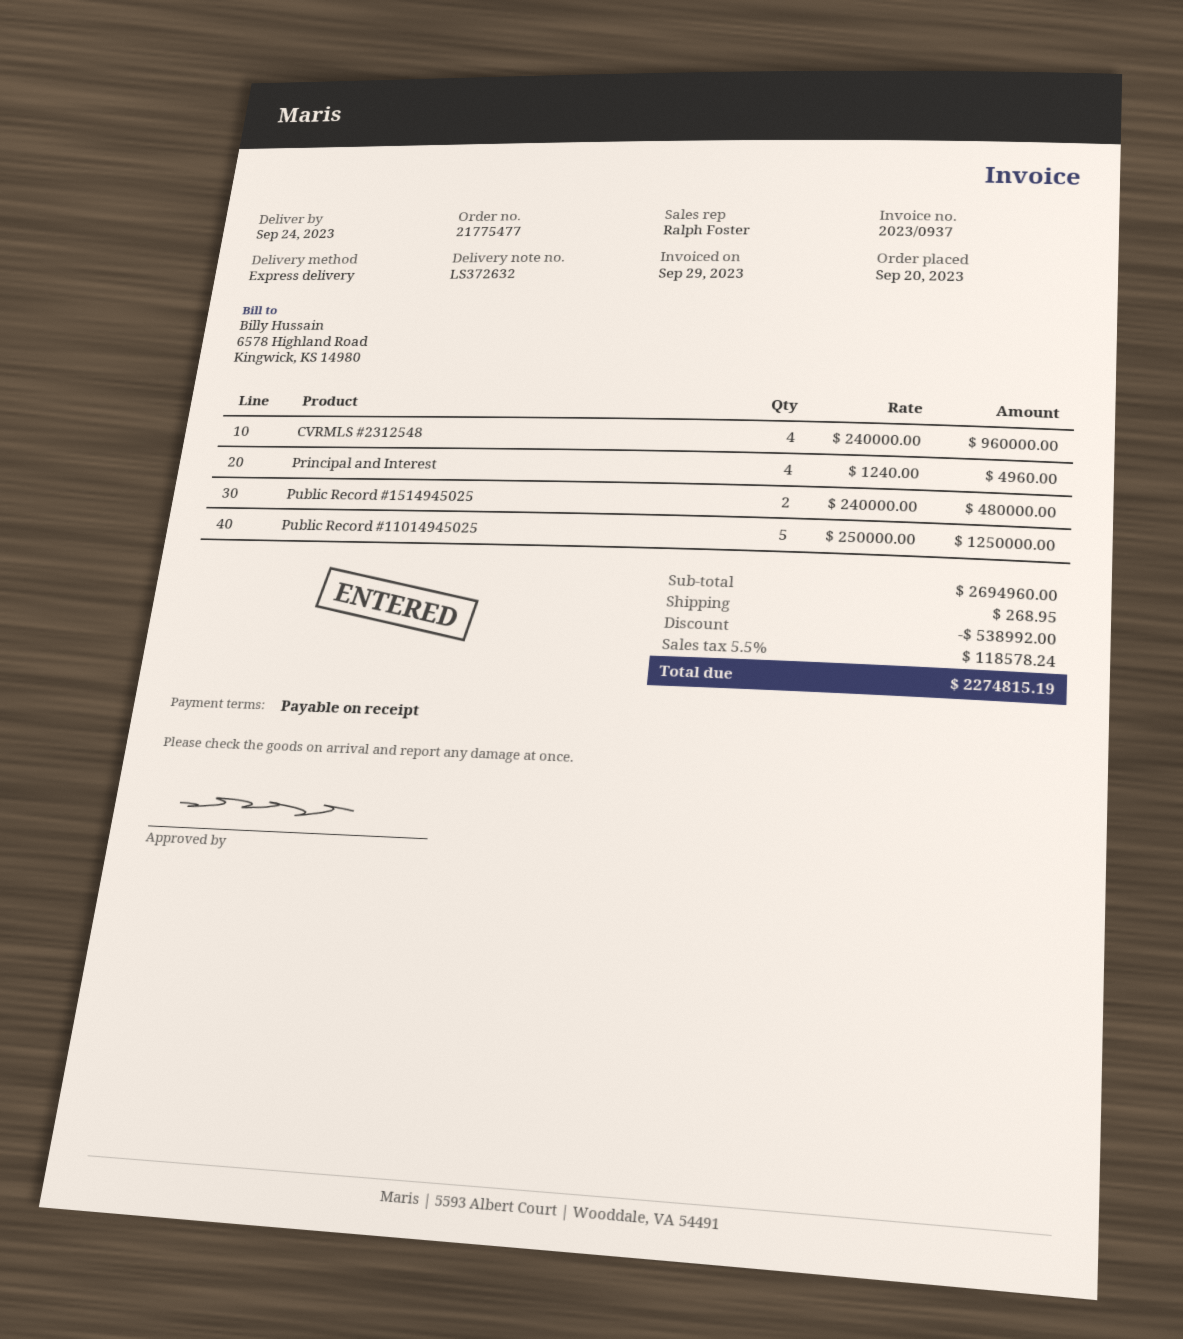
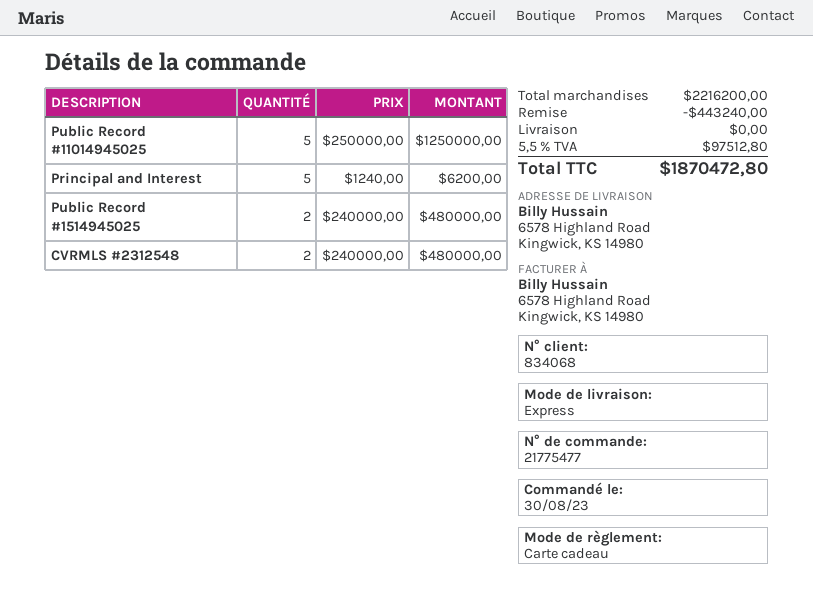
order date: 2023-09-20 -> 2023-08-30
CVRMLS #2312548: 4 x 240000.00 = 960000.00 -> 2 x 240000.00 = 480000.00
Principal and Interest: 4 x 1240.00 = 4960.00 -> 5 x 1240.00 = 6200.00
subtotal: 2694960.00 -> 2216200.00
discount: 538992.00 -> 443240.00
shipping: 268.95 -> 0.00
tax: 5.5% = 118578.24 -> 5.5% = 97512.80
total: 2274815.19 -> 1870472.80

